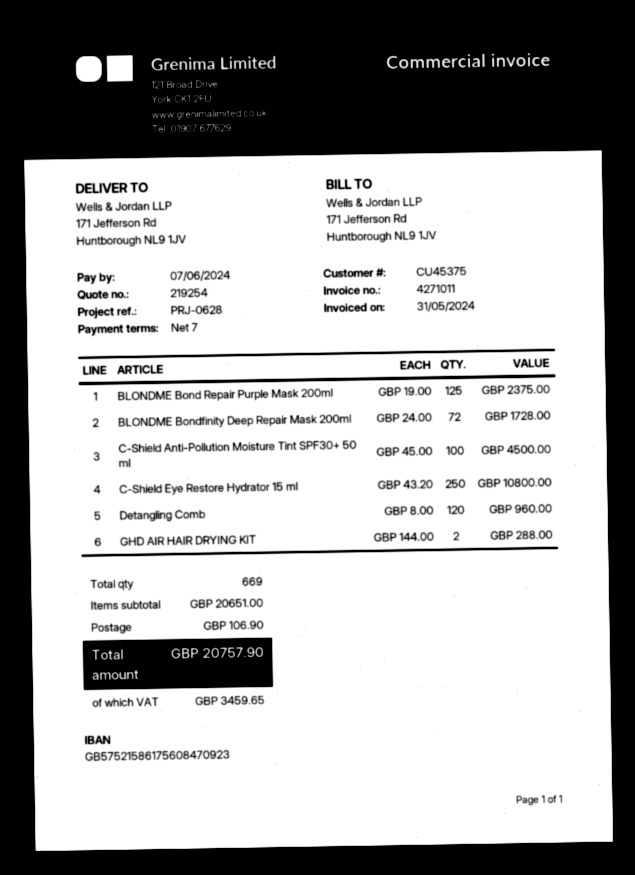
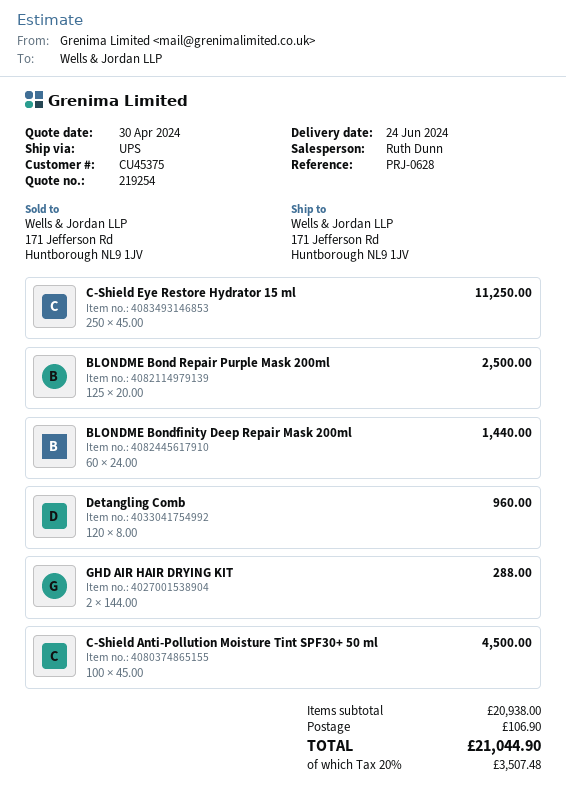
BLONDME Bond Repair Purple Mask 200ml: 125 x 19.00 = 2375.00 -> 125 x 20.00 = 2500.00
BLONDME Bondfinity Deep Repair Mask 200ml: 72 x 24.00 = 1728.00 -> 60 x 24.00 = 1440.00
C-Shield Eye Restore Hydrator 15 ml: 250 x 43.20 = 10800.00 -> 250 x 45.00 = 11250.00
subtotal: 20651.00 -> 20938.00
tax: 3459.65 -> 3507.48
total: 20757.90 -> 21044.90

